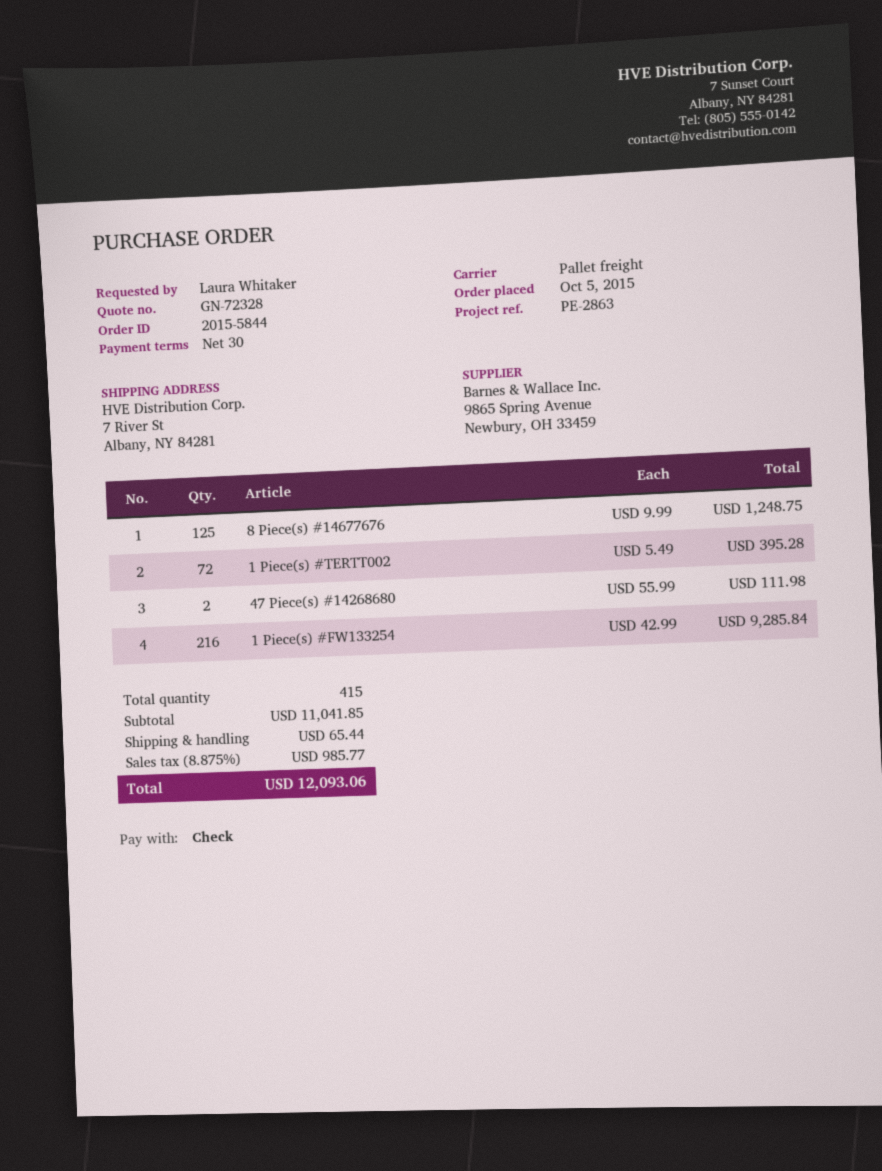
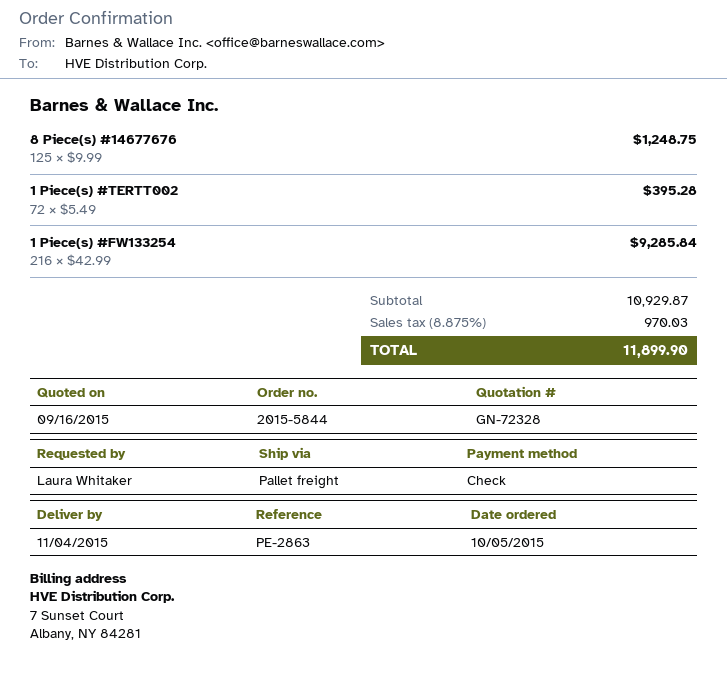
47 Piece(s) #14268680: 2 x 55.99 = 111.98 -> none
subtotal: 11041.85 -> 10929.87
shipping: 65.44 -> none
tax: 8.875% = 985.77 -> 8.875% = 970.03
total: 12093.06 -> 11899.90

